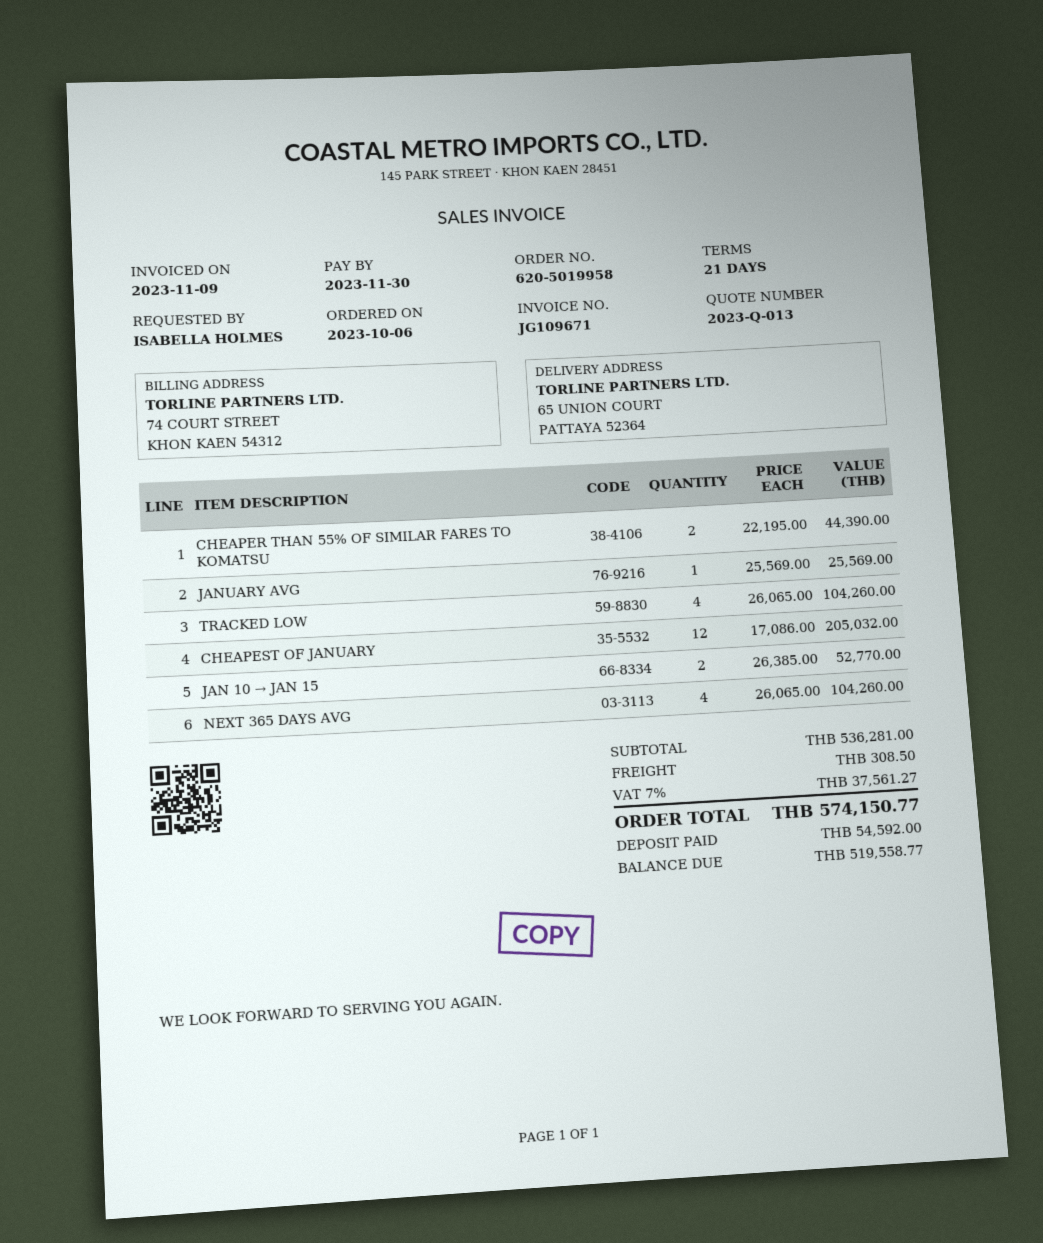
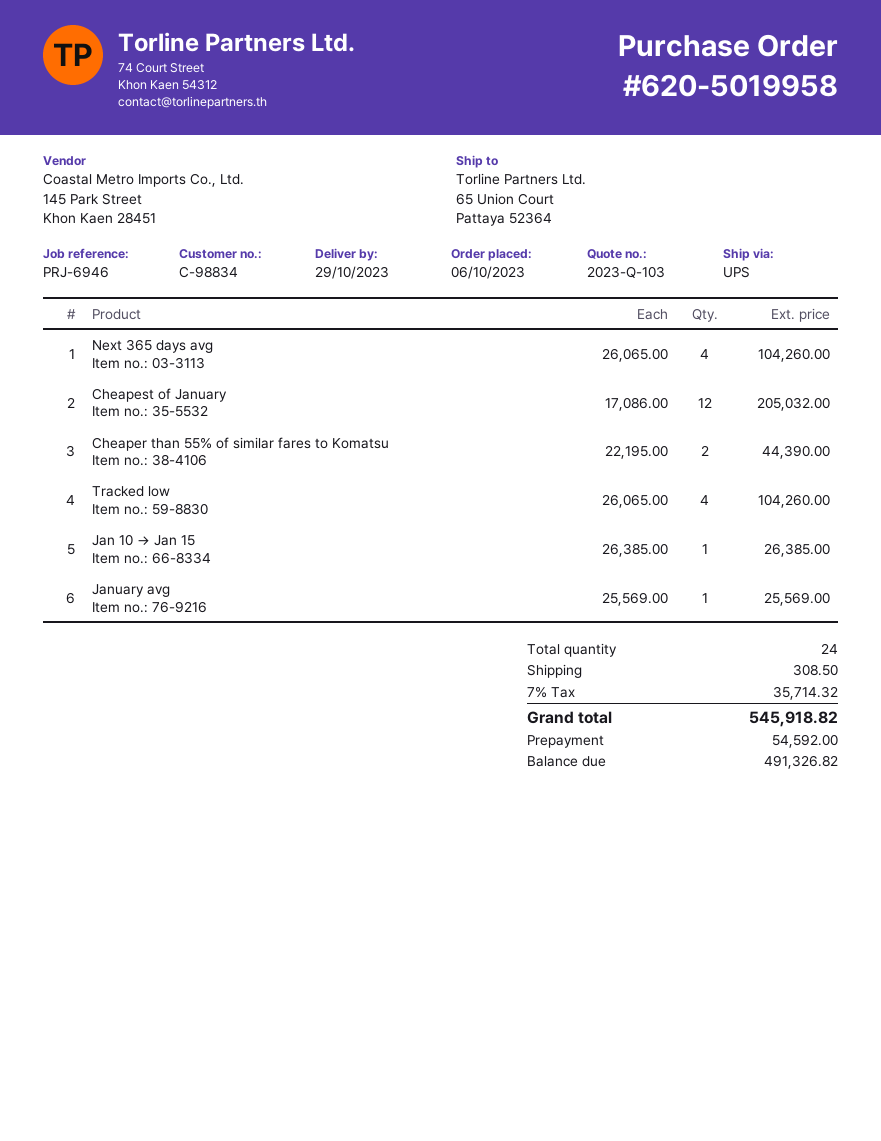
quote number: 2023-Q-013 -> 2023-Q-103
JAN 10 → JAN 15: 2 x 26385.00 = 52770.00 -> 1 x 26385.00 = 26385.00
tax: 7% = 37561.27 -> 7% = 35714.32
total: 574150.77 -> 545918.82
balance: 519558.77 -> 491326.82

